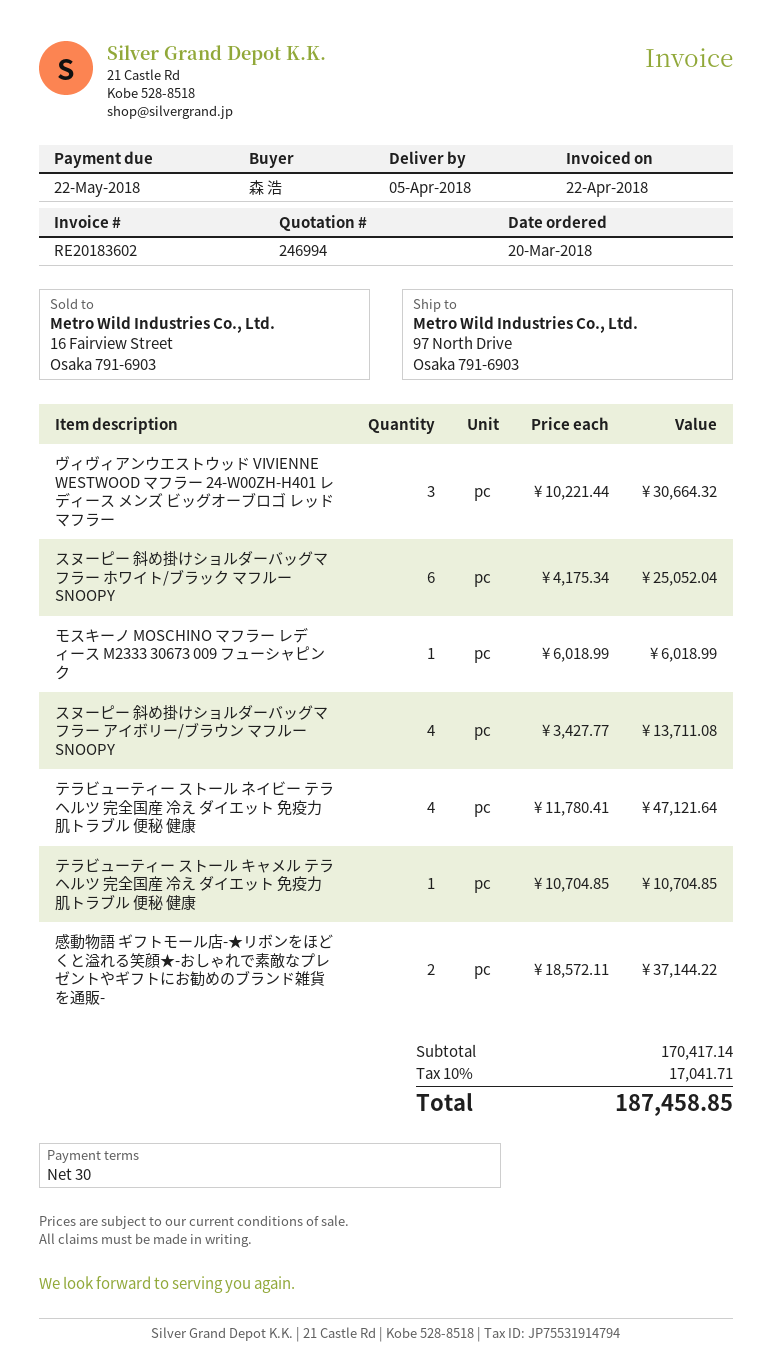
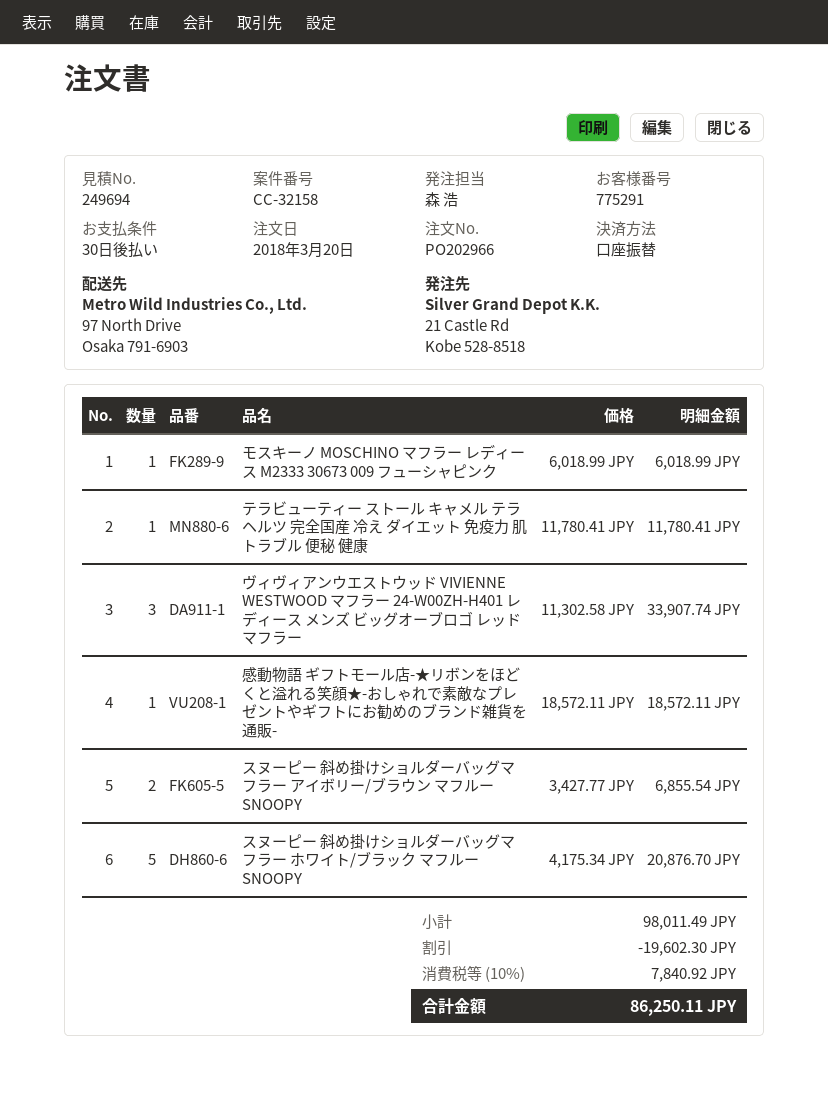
quote number: 246994 -> 249694
ヴィヴィアンウエストウッド VIVIENNE WESTWOOD マフラー 24-W00ZH-H401 レディース メンズ ビッグオーブロゴ レッド マフラー: 3 x 10221.44 = 30664.32 -> 3 x 11302.58 = 33907.74
スヌーピー 斜め掛けショルダーバッグマフラー ホワイト/ブラック マフルー SNOOPY: 6 x 4175.34 = 25052.04 -> 5 x 4175.34 = 20876.70
スヌーピー 斜め掛けショルダーバッグマフラー アイボリー/ブラウン マフルー SNOOPY: 4 x 3427.77 = 13711.08 -> 2 x 3427.77 = 6855.54
テラビューティー ストール ネイビー テラヘルツ 完全国産 冷え ダイエット 免疫力 肌トラブル 便秘 健康: 4 x 11780.41 = 47121.64 -> none
テラビューティー ストール キャメル テラヘルツ 完全国産 冷え ダイエット 免疫力 肌トラブル 便秘 健康: 1 x 10704.85 = 10704.85 -> 1 x 11780.41 = 11780.41
感動物語 ギフトモール店-★リボンをほどくと溢れる笑顔★-おしゃれで素敵なプレゼントやギフトにお勧めのブランド雑貨を通販-: 2 x 18572.11 = 37144.22 -> 1 x 18572.11 = 18572.11
subtotal: 170417.14 -> 98011.49
discount: none -> 19602.30
tax: 10% = 17041.71 -> 10% = 7840.92
total: 187458.85 -> 86250.11

